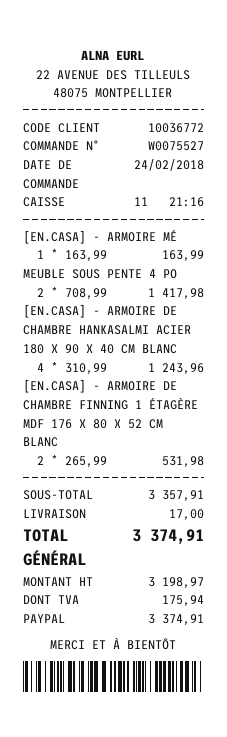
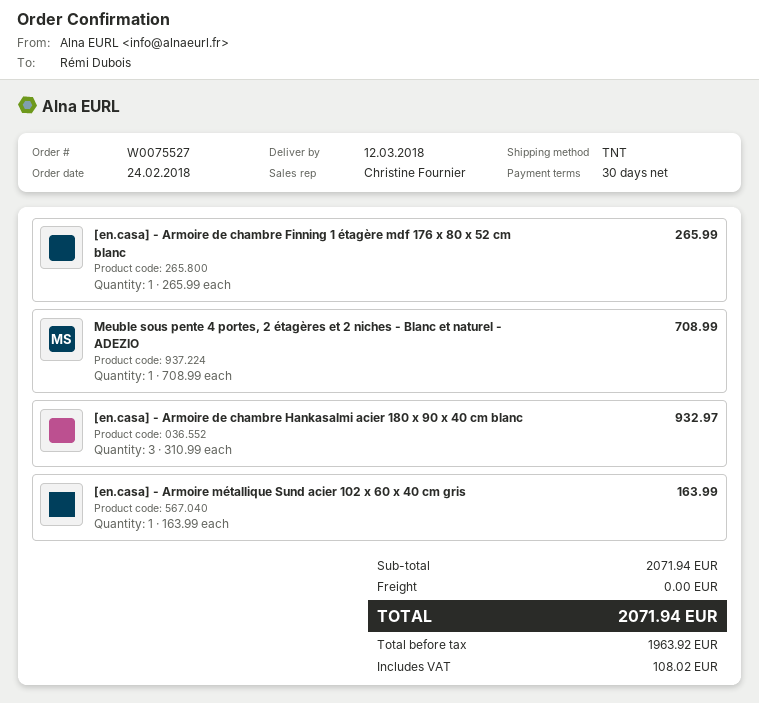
MEUBLE SOUS PENTE 4 PO: 2 x 708.99 = 1417.98 -> 1 x 708.99 = 708.99
[EN.CASA] - ARMOIRE DE CHAMBRE HANKASALMI ACIER 180 X 90 X 40 CM BLANC: 4 x 310.99 = 1243.96 -> 3 x 310.99 = 932.97
[EN.CASA] - ARMOIRE DE CHAMBRE FINNING 1 ÉTAGÈRE MDF 176 X 80 X 52 CM BLANC: 2 x 265.99 = 531.98 -> 1 x 265.99 = 265.99
subtotal: 3357.91 -> 2071.94
shipping: 17.00 -> 0.00
net: 3198.97 -> 1963.92
tax: 175.94 -> 108.02
total: 3374.91 -> 2071.94

